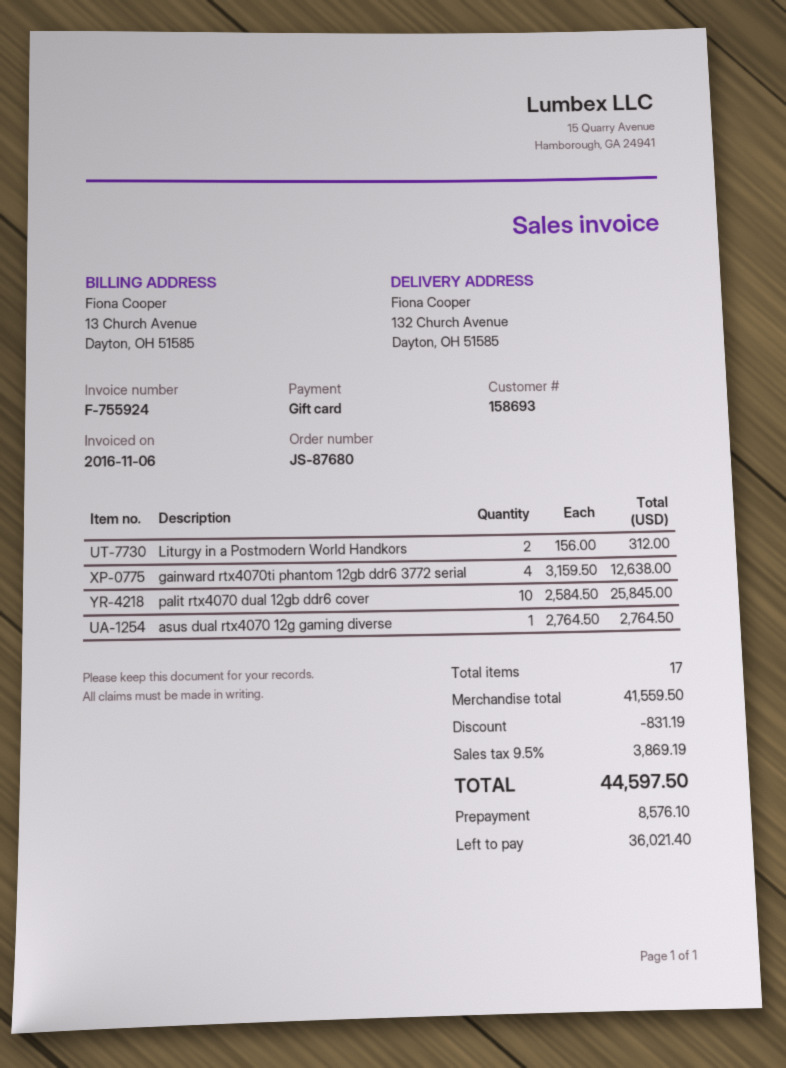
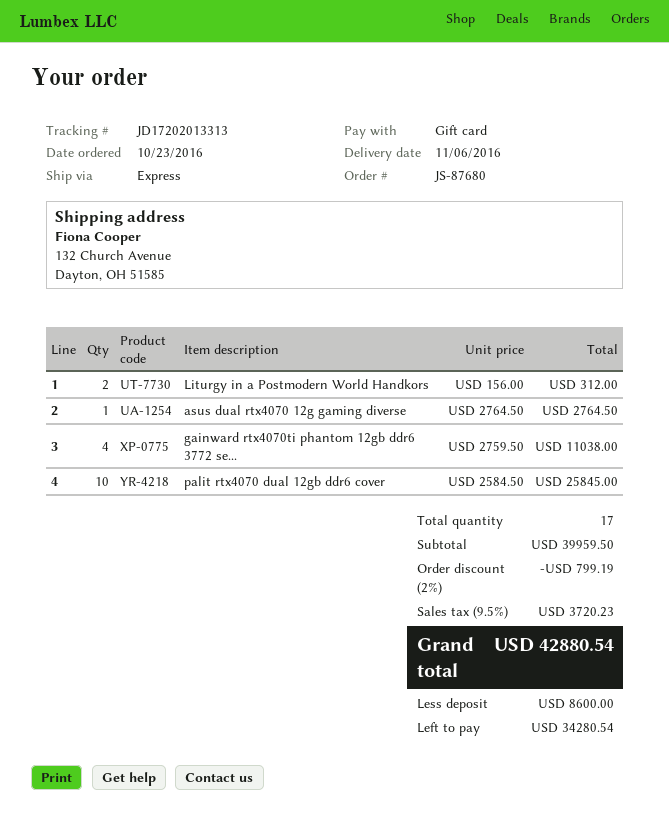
gainward rtx4070ti phantom 12gb ddr6 3772 serial: 4 x 3159.50 = 12638.00 -> 4 x 2759.50 = 11038.00
subtotal: 41559.50 -> 39959.50
discount: 831.19 -> 799.19
tax: 9.5% = 3869.19 -> 9.5% = 3720.23
total: 44597.50 -> 42880.54
deposit: 8576.10 -> 8600.00
balance: 36021.40 -> 34280.54

